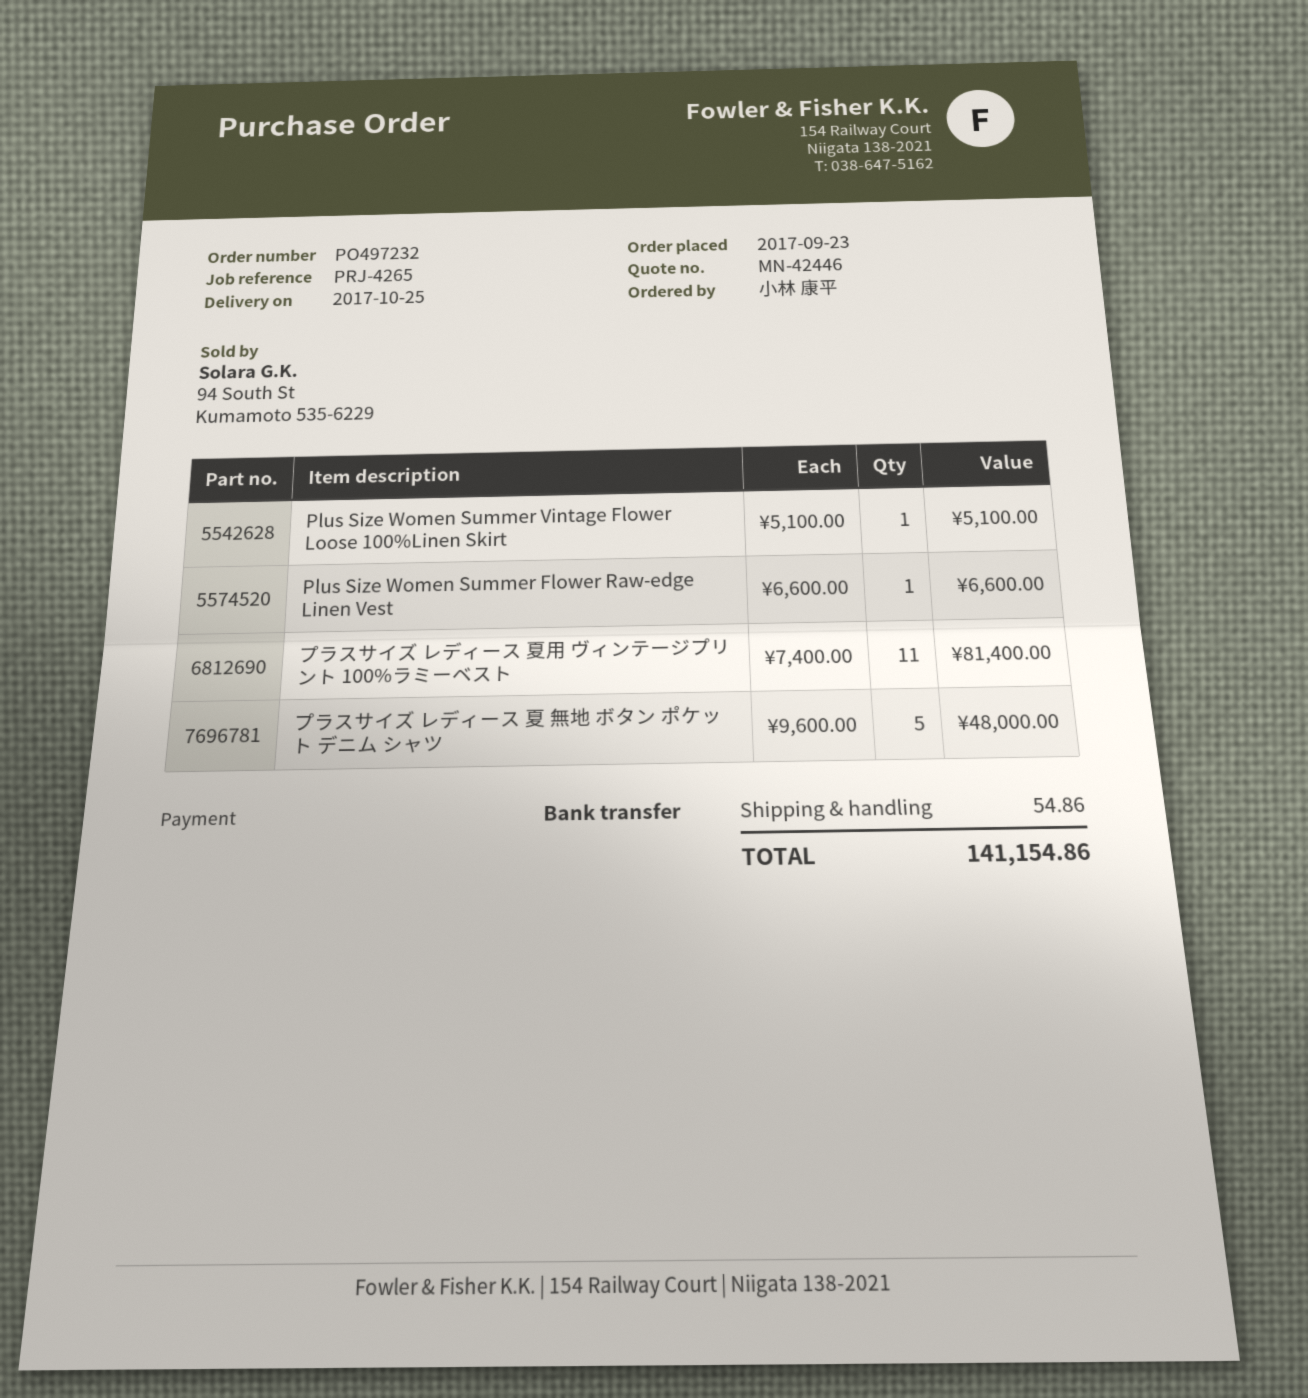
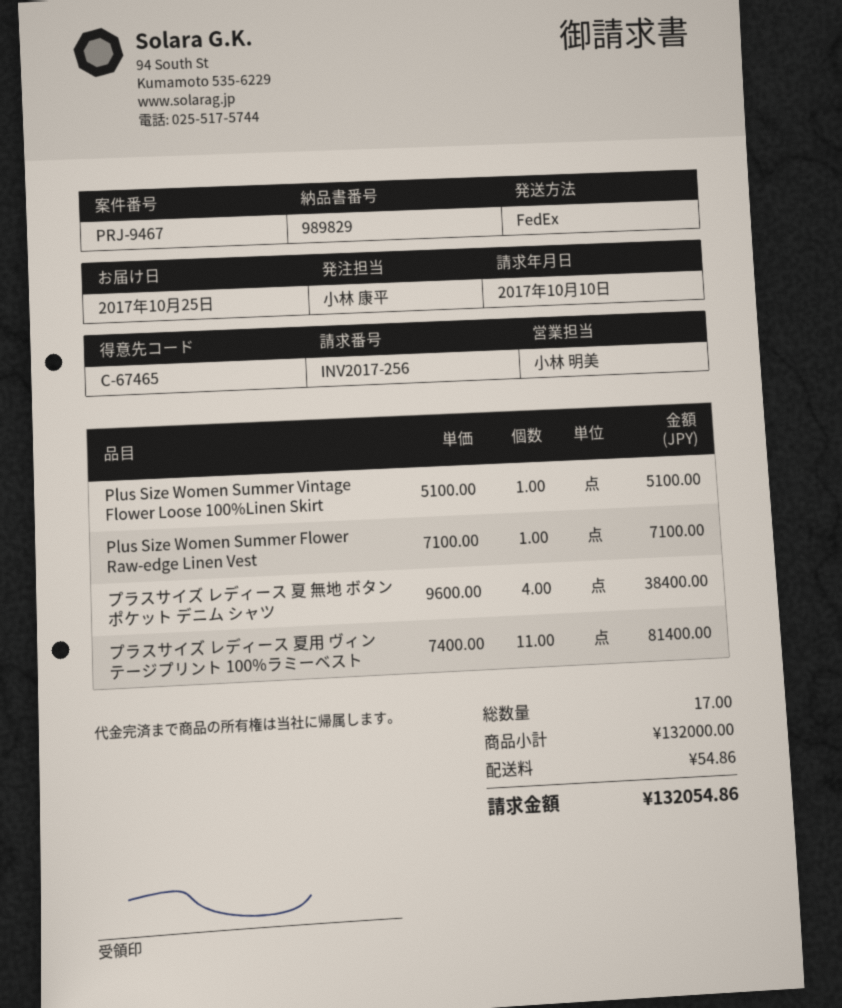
reference: PRJ-4265 -> PRJ-9467
Plus Size Women Summer Flower Raw-edge Linen Vest: 1 x 6600.00 = 6600.00 -> 1 x 7100.00 = 7100.00
プラスサイズ レディース 夏 無地 ボタン ポケット デニム シャツ: 5 x 9600.00 = 48000.00 -> 4 x 9600.00 = 38400.00
total: 141154.86 -> 132054.86

